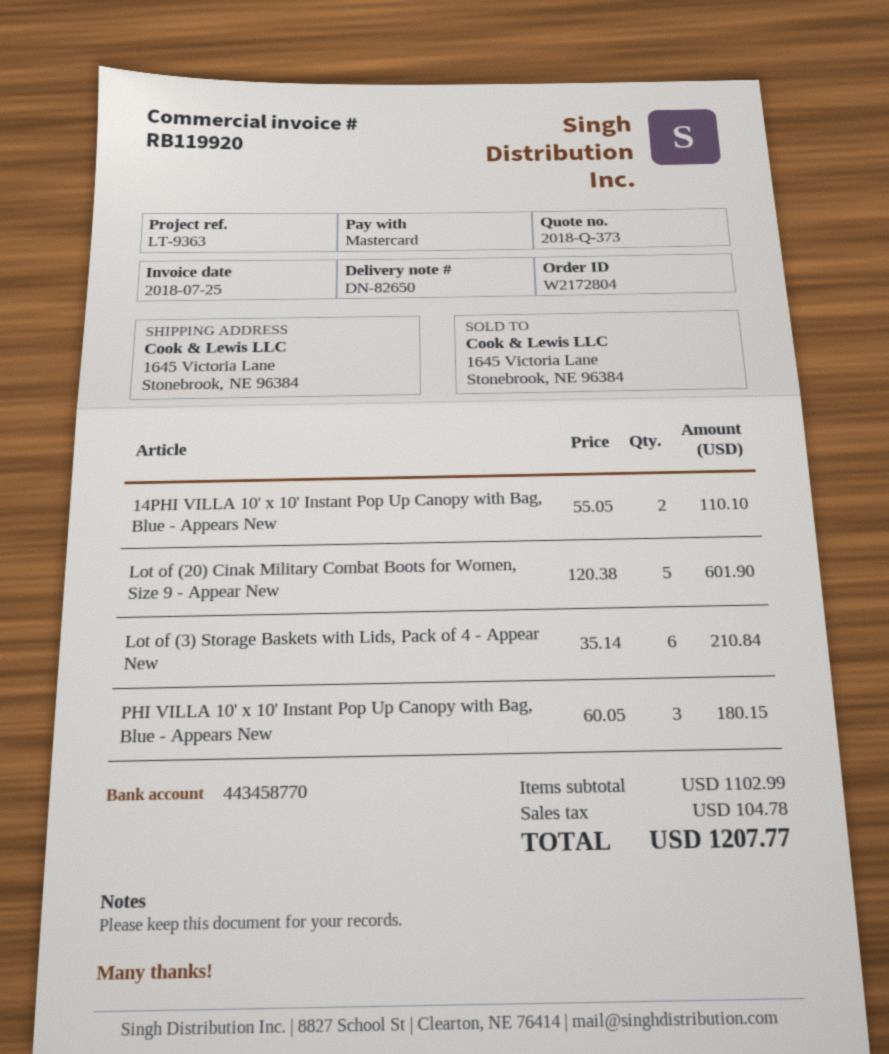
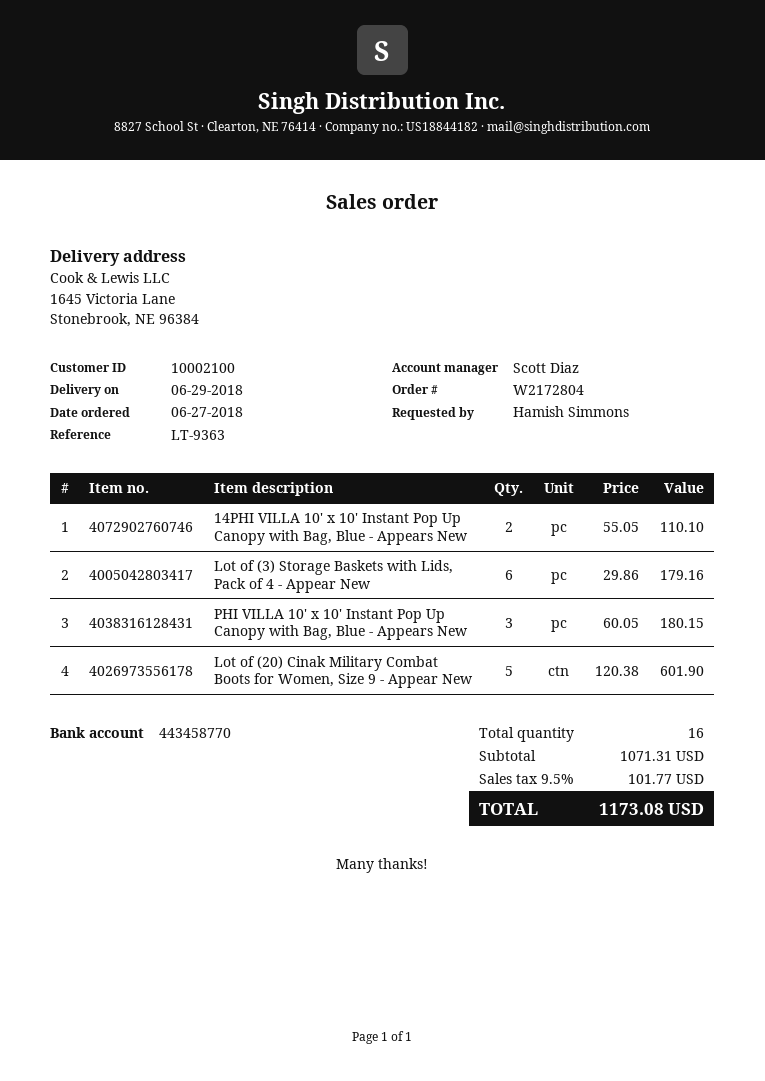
Lot of (3) Storage Baskets with Lids, Pack of 4 - Appear New: 6 x 35.14 = 210.84 -> 6 x 29.86 = 179.16
subtotal: 1102.99 -> 1071.31
tax: 104.78 -> 101.77
total: 1207.77 -> 1173.08

